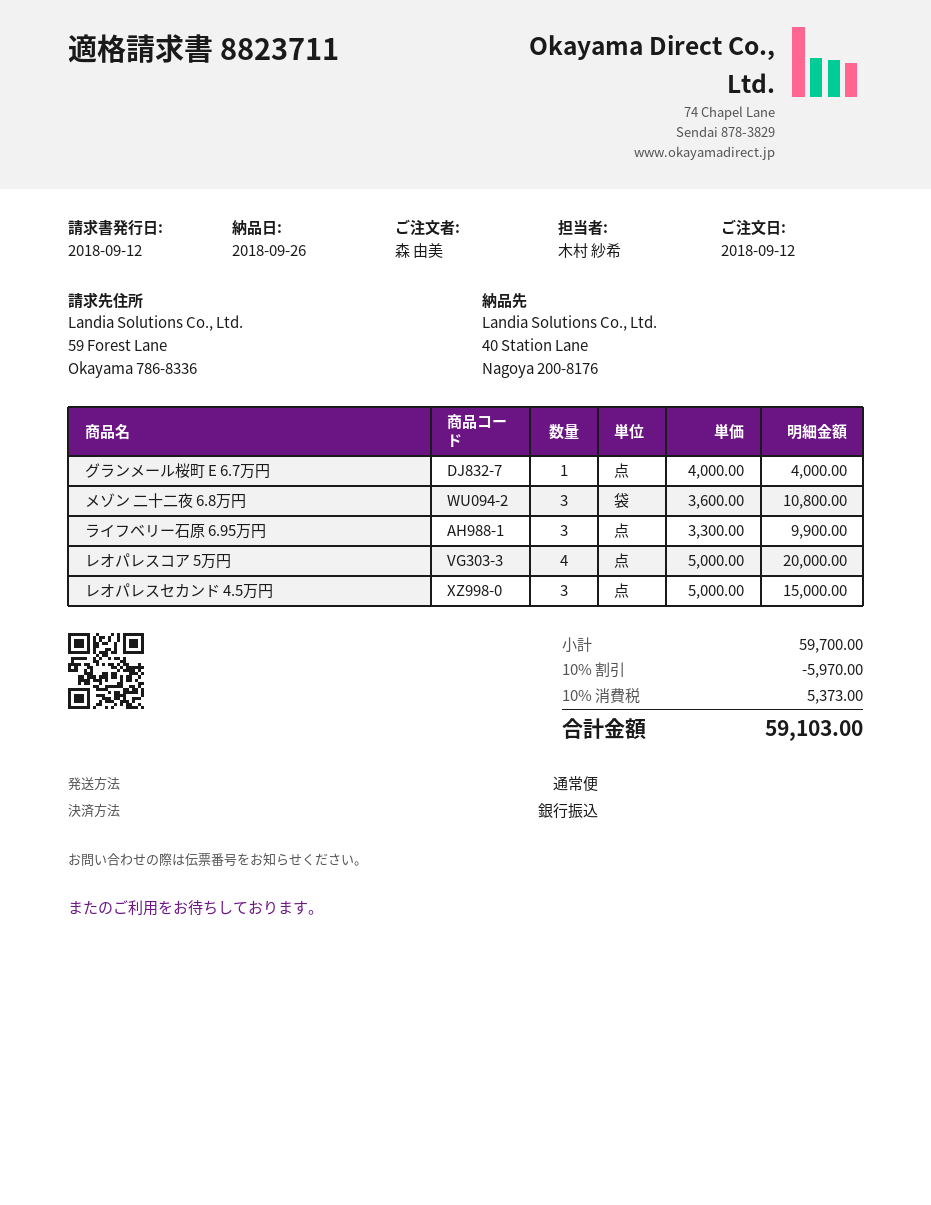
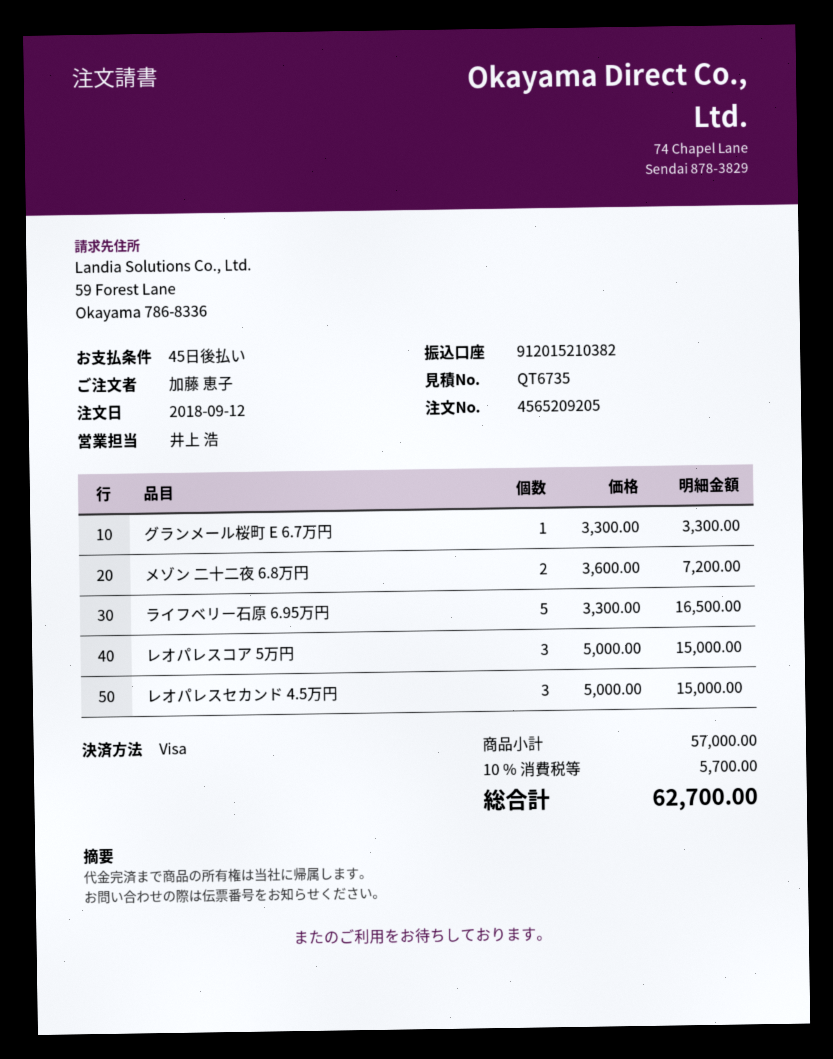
ordered by: 森 由美 -> 加藤 恵子
sales rep: 木村 紗希 -> 井上 浩
payment method: bank transfer -> Visa
グランメール桜町 E 6.7万円: 1 x 4000.00 = 4000.00 -> 1 x 3300.00 = 3300.00
メゾン 二十二夜 6.8万円: 3 x 3600.00 = 10800.00 -> 2 x 3600.00 = 7200.00
ライフベリー石原 6.95万円: 3 x 3300.00 = 9900.00 -> 5 x 3300.00 = 16500.00
レオパレスコア 5万円: 4 x 5000.00 = 20000.00 -> 3 x 5000.00 = 15000.00
subtotal: 59700.00 -> 57000.00
discount: 10% = 5970.00 -> none
tax: 10% = 5373.00 -> 10% = 5700.00
total: 59103.00 -> 62700.00

